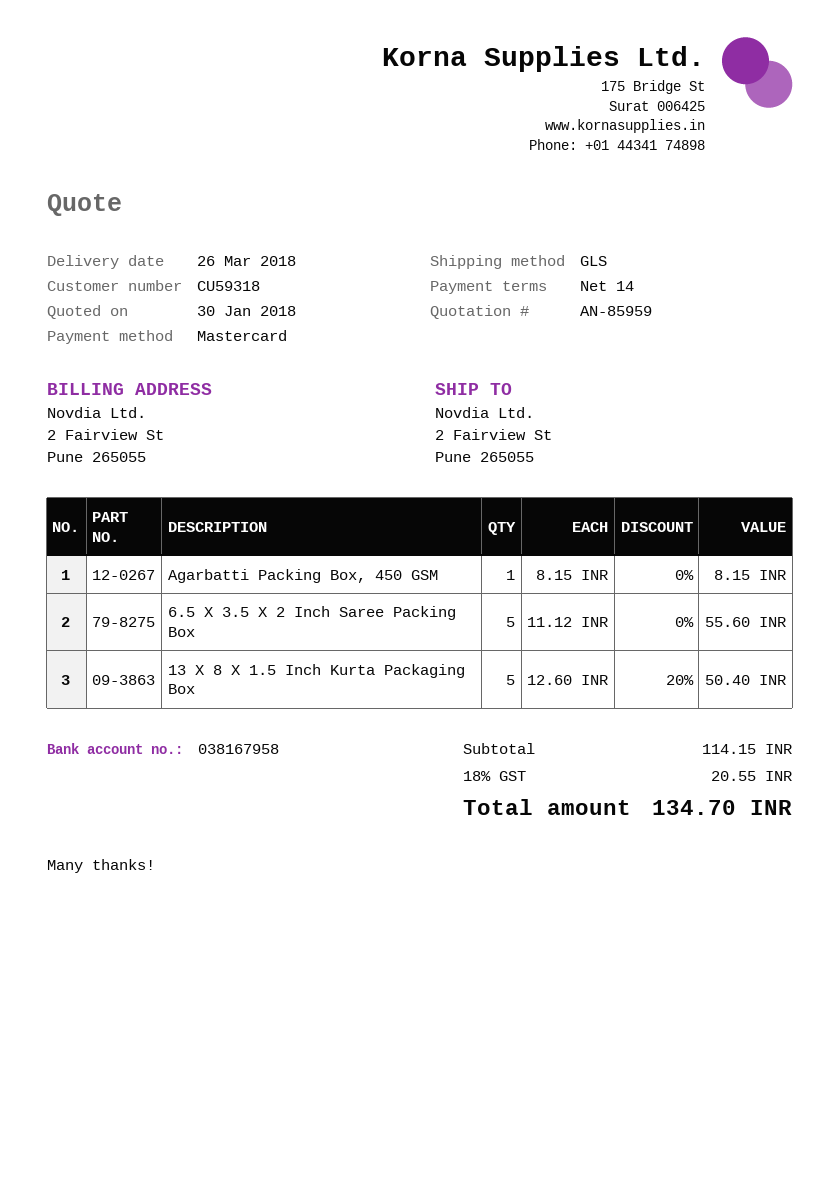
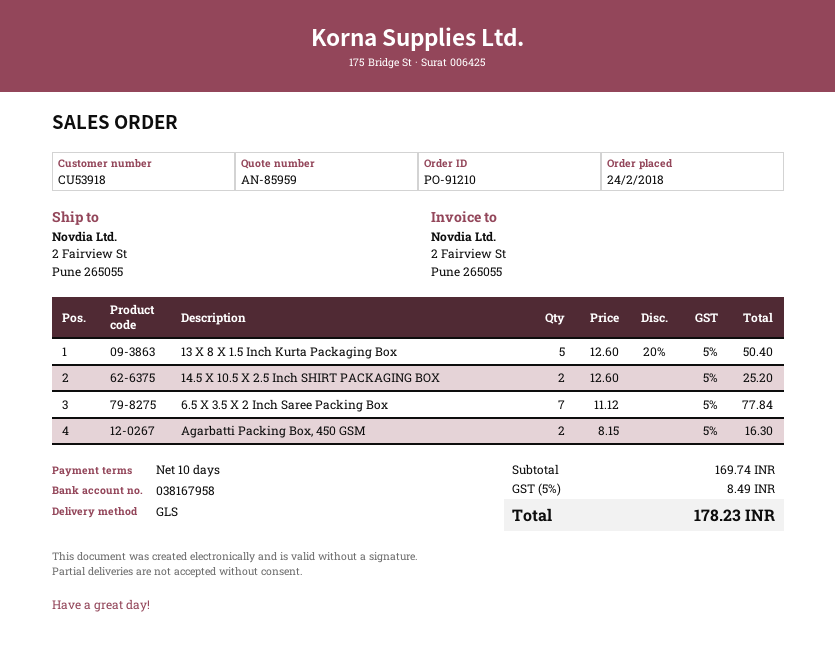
payment terms: 14 days -> 10 days
customer number: CU59318 -> CU53918
Agarbatti Packing Box, 450 GSM: 1 x 8.15 = 8.15 -> 2 x 8.15 = 16.30
6.5 X 3.5 X 2 Inch Saree Packing Box: 5 x 11.12 = 55.60 -> 7 x 11.12 = 77.84
14.5 X 10.5 X 2.5 Inch SHIRT PACKAGING BOX: none -> 2 x 12.60 = 25.20
subtotal: 114.15 -> 169.74
tax: 18% = 20.55 -> 5% = 8.49
total: 134.70 -> 178.23

